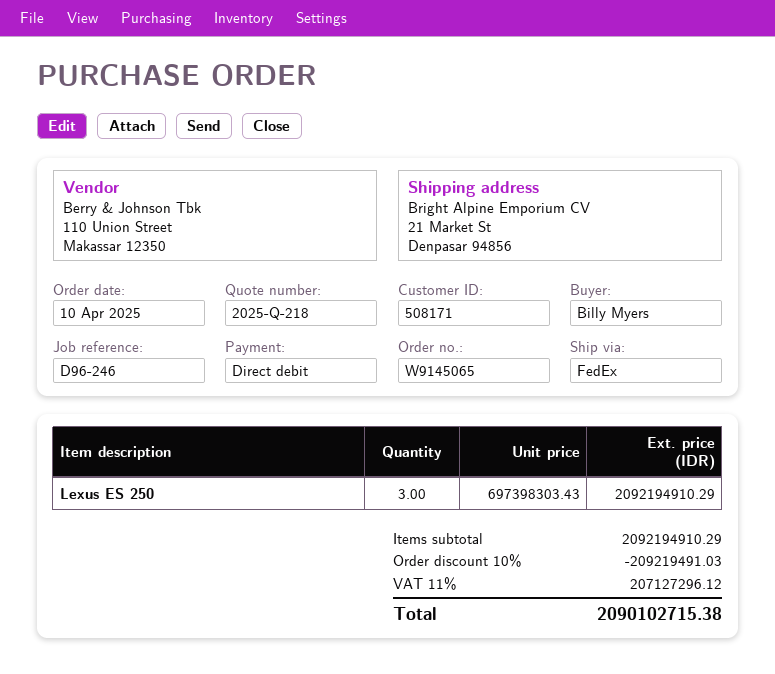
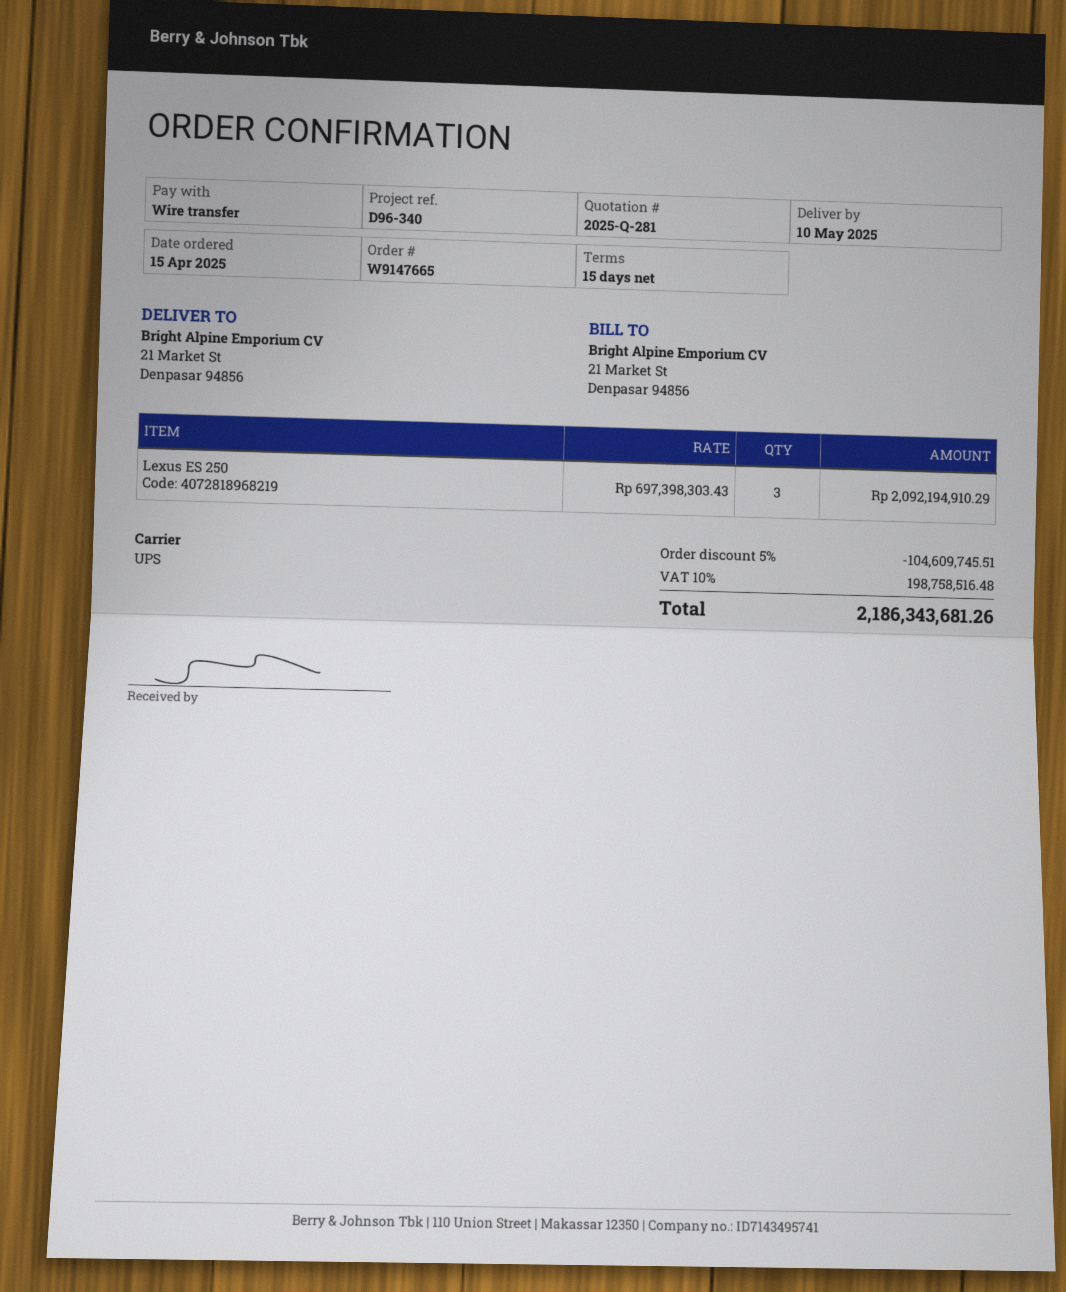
quote number: 2025-Q-218 -> 2025-Q-281
order number: W9145065 -> W9147665
order date: 2025-04-10 -> 2025-04-15
reference: D96-246 -> D96-340
payment method: direct debit -> bank transfer
shipping method: FedEx -> UPS
discount: 10% = 209219491.03 -> 5% = 104609745.51
tax: 11% = 207127296.12 -> 10% = 198758516.48
total: 2090102715.38 -> 2186343681.26

